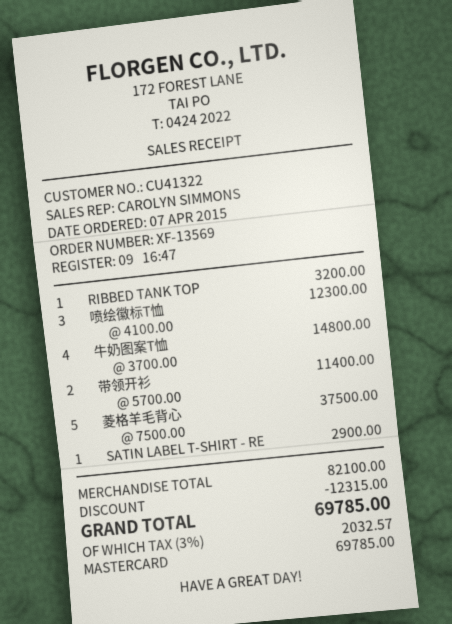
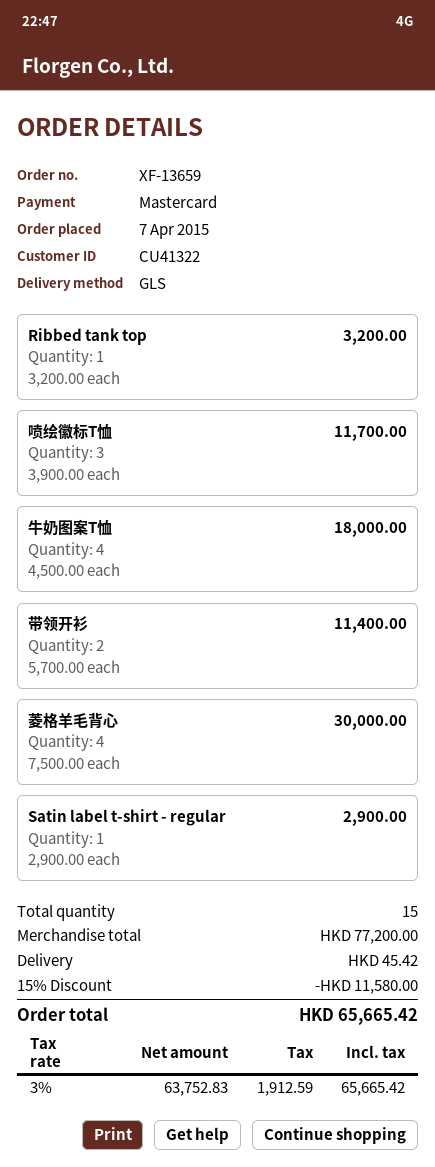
order number: XF-13569 -> XF-13659
喷绘徽标T恤: 3 x 4100.00 = 12300.00 -> 3 x 3900.00 = 11700.00
牛奶图案T恤: 4 x 3700.00 = 14800.00 -> 4 x 4500.00 = 18000.00
菱格羊毛背心: 5 x 7500.00 = 37500.00 -> 4 x 7500.00 = 30000.00
subtotal: 82100.00 -> 77200.00
discount: 12315.00 -> 11580.00
shipping: none -> 45.42
tax: 3% = 2032.57 -> 3% = 1912.59
total: 69785.00 -> 65665.42

